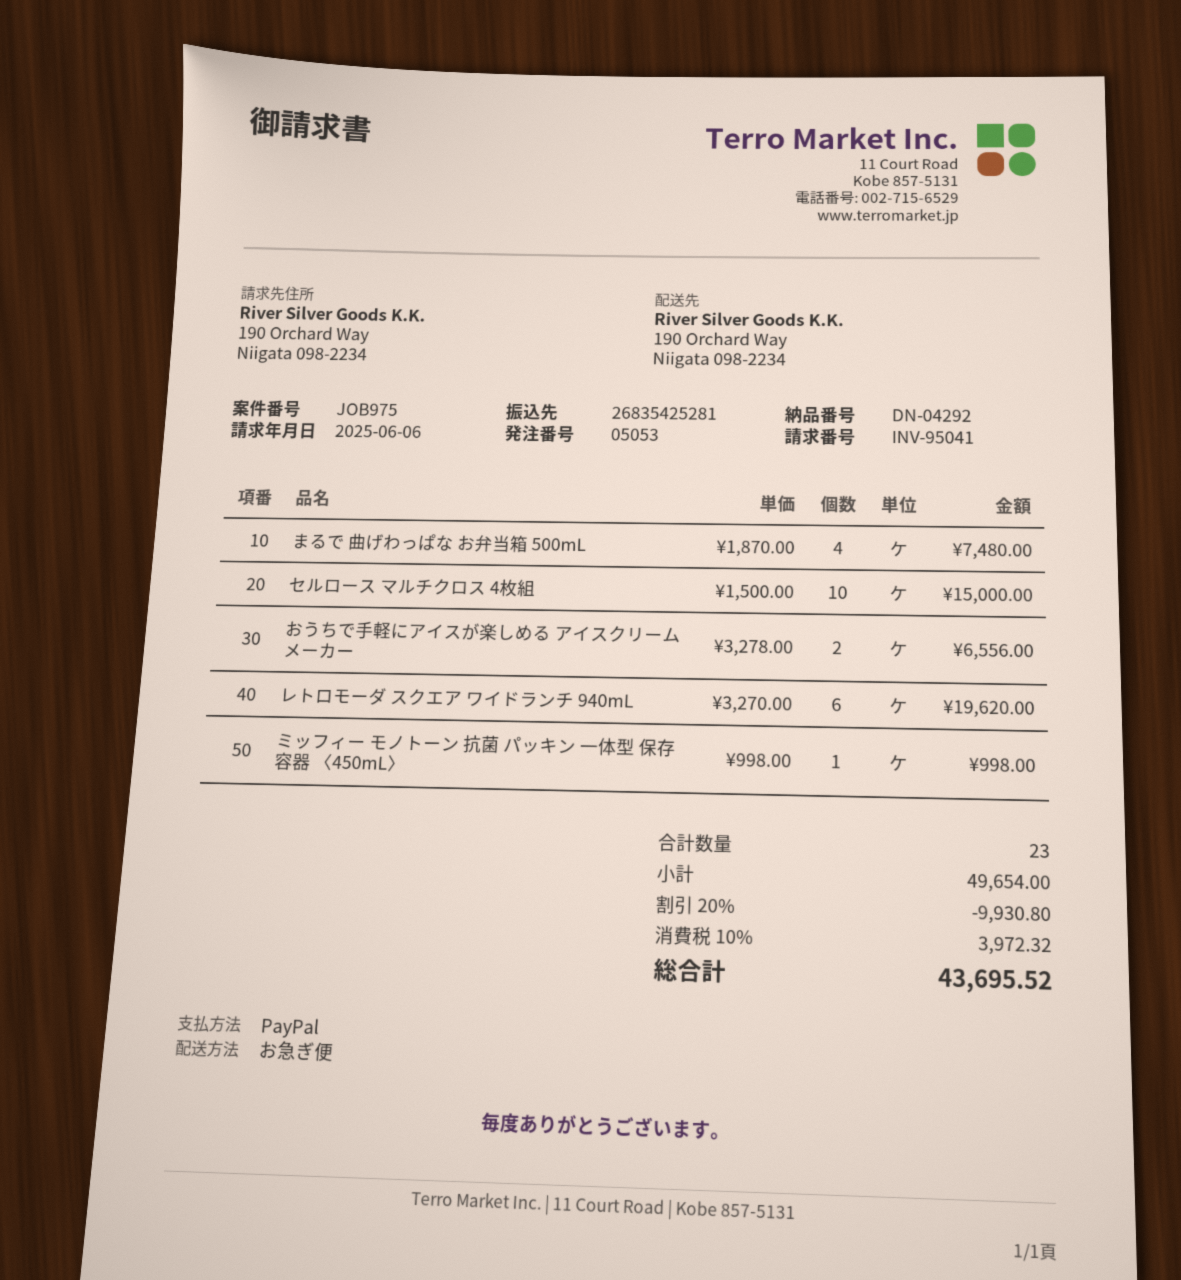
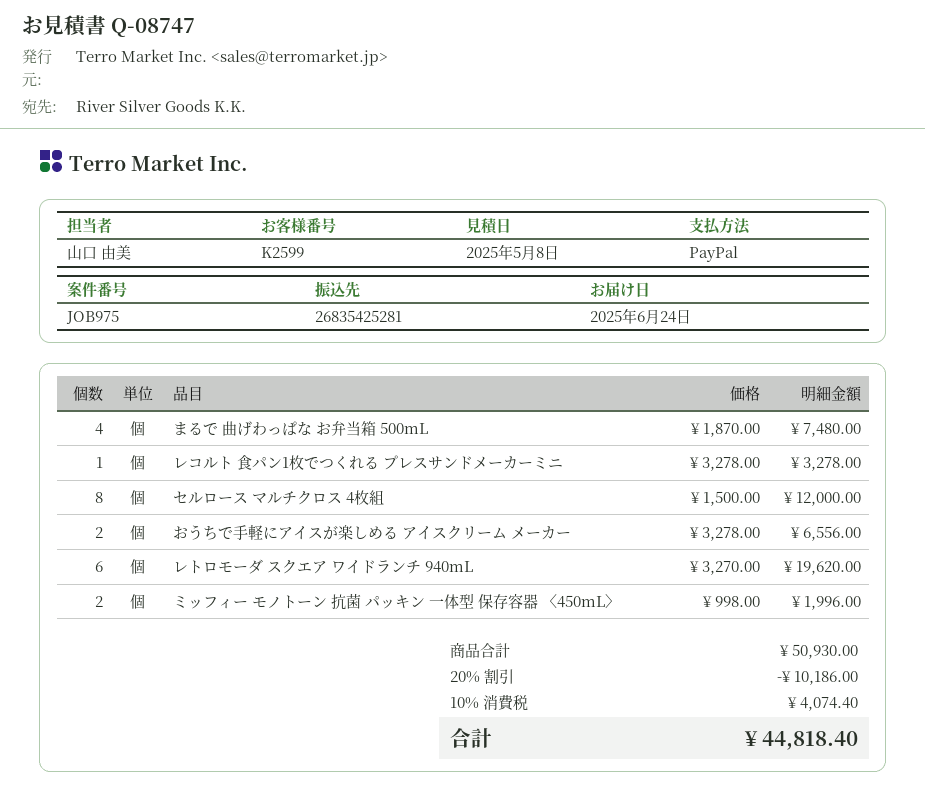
セルロース マルチクロス 4枚組: 10 x 1500.00 = 15000.00 -> 8 x 1500.00 = 12000.00
ミッフィー モノトーン 抗菌 パッキン 一体型 保存容器 〈450mL〉: 1 x 998.00 = 998.00 -> 2 x 998.00 = 1996.00
レコルト 食パン1枚でつくれる プレスサンドメーカーミニ: none -> 1 x 3278.00 = 3278.00
subtotal: 49654.00 -> 50930.00
discount: 20% = 9930.80 -> 20% = 10186.00
tax: 10% = 3972.32 -> 10% = 4074.40
total: 43695.52 -> 44818.40

